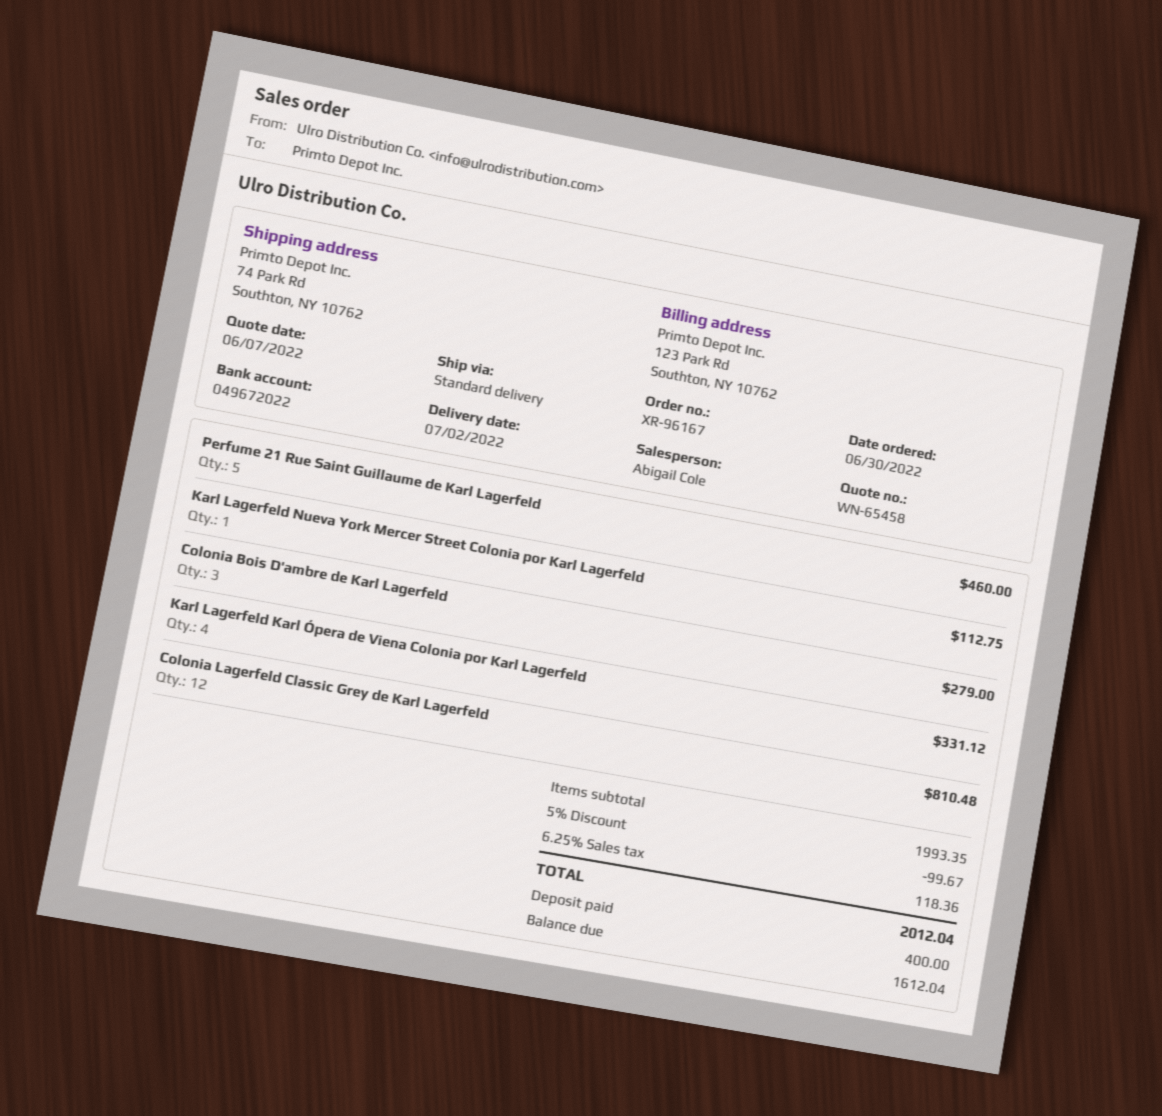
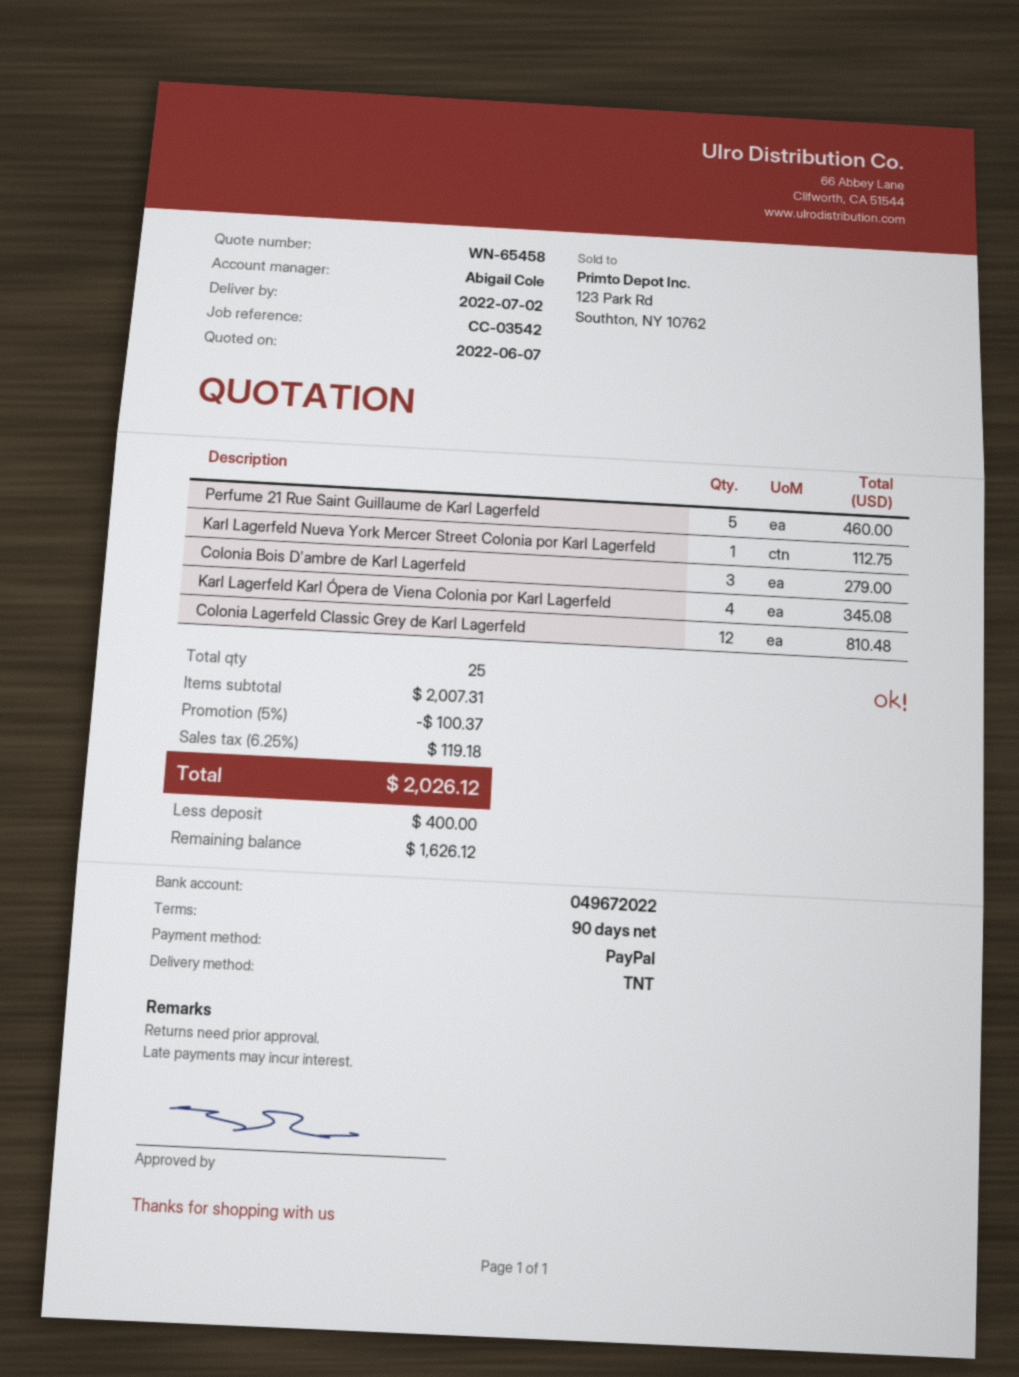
shipping method: standard -> TNT
Karl Lagerfeld Karl Ópera de Viena Colonia por Karl Lagerfeld: 4 for 331.12 -> 4 for 345.08
subtotal: 1993.35 -> 2007.31
discount: 5% = 99.67 -> 5% = 100.37
tax: 6.25% = 118.36 -> 6.25% = 119.18
total: 2012.04 -> 2026.12
balance: 1612.04 -> 1626.12

